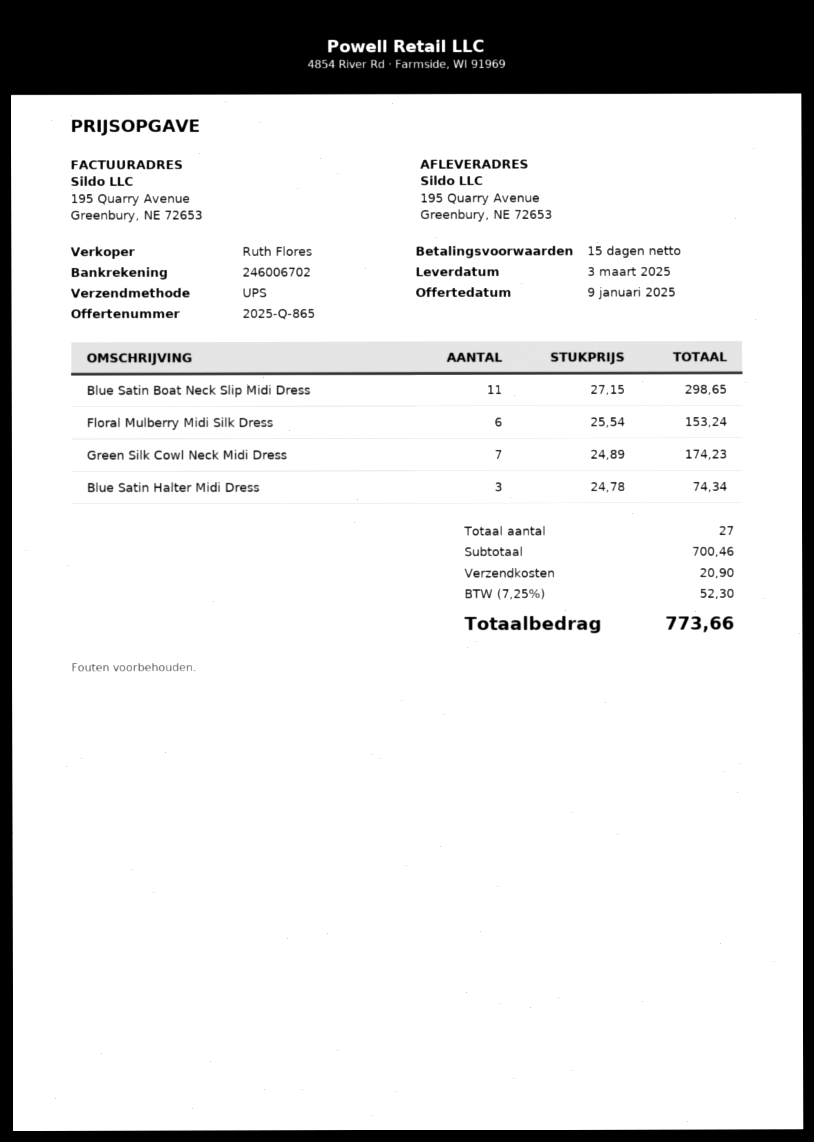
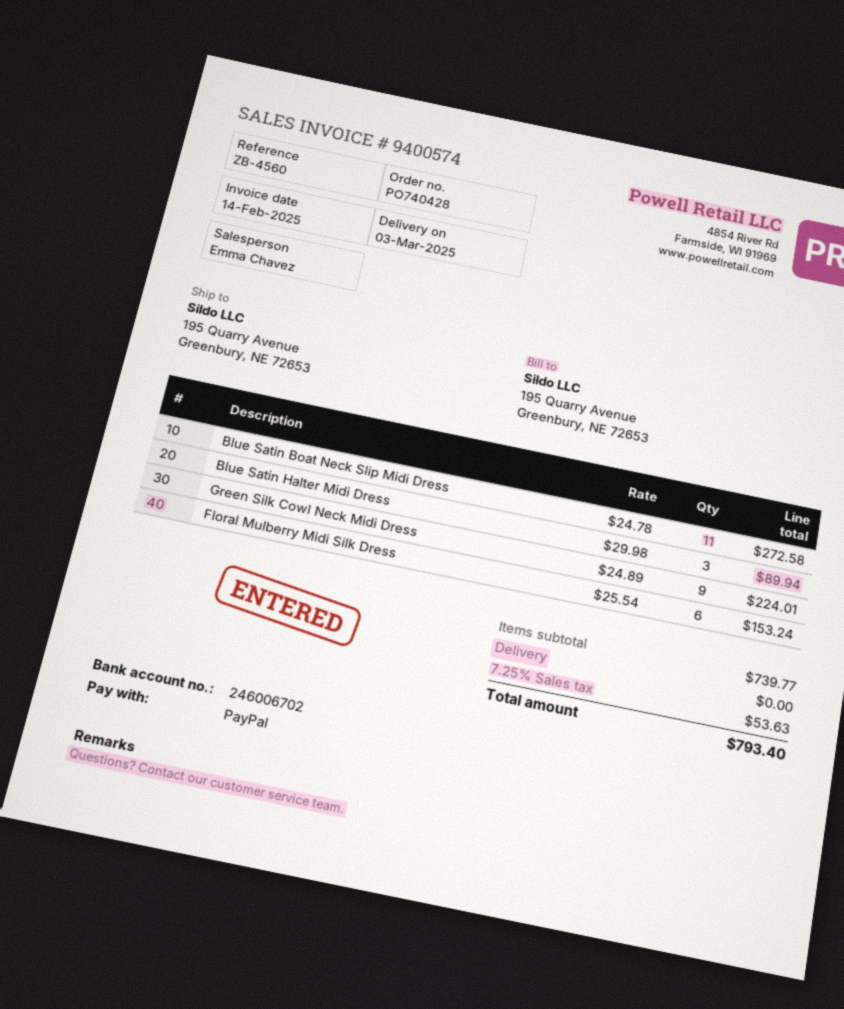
sales rep: Ruth Flores -> Emma Chavez
Blue Satin Boat Neck Slip Midi Dress: 11 x 27.15 = 298.65 -> 11 x 24.78 = 272.58
Green Silk Cowl Neck Midi Dress: 7 x 24.89 = 174.23 -> 9 x 24.89 = 224.01
Blue Satin Halter Midi Dress: 3 x 24.78 = 74.34 -> 3 x 29.98 = 89.94
subtotal: 700.46 -> 739.77
shipping: 20.90 -> 0.00
tax: 7.25% = 52.30 -> 7.25% = 53.63
total: 773.66 -> 793.40

